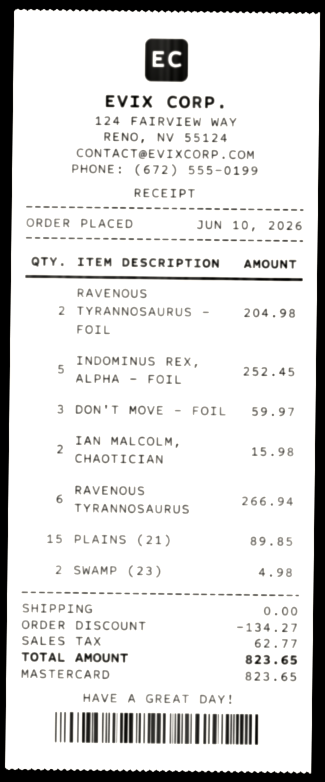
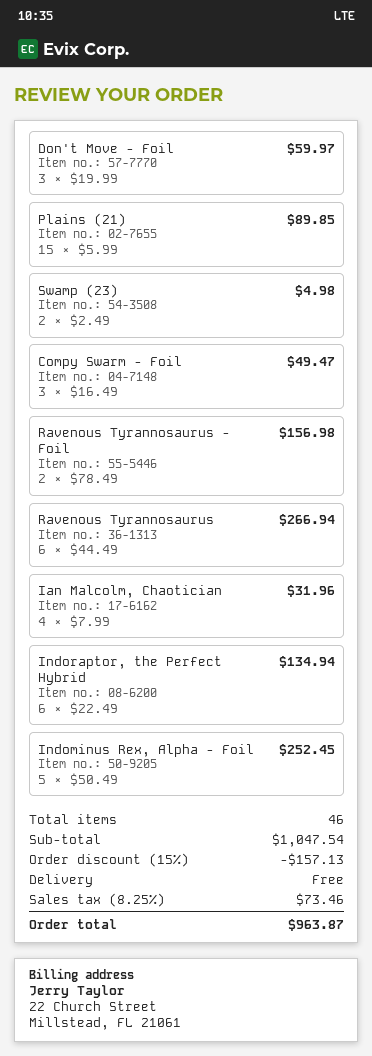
RAVENOUS TYRANNOSAURUS - FOIL: 2 for 204.98 -> 2 for 156.98
IAN MALCOLM, CHAOTICIAN: 2 for 15.98 -> 4 for 31.96
Compy Swarm - Foil: none -> 3 for 49.47
Indoraptor, the Perfect Hybrid: none -> 6 for 134.94
discount: 134.27 -> 157.13
tax: 62.77 -> 73.46
total: 823.65 -> 963.87

